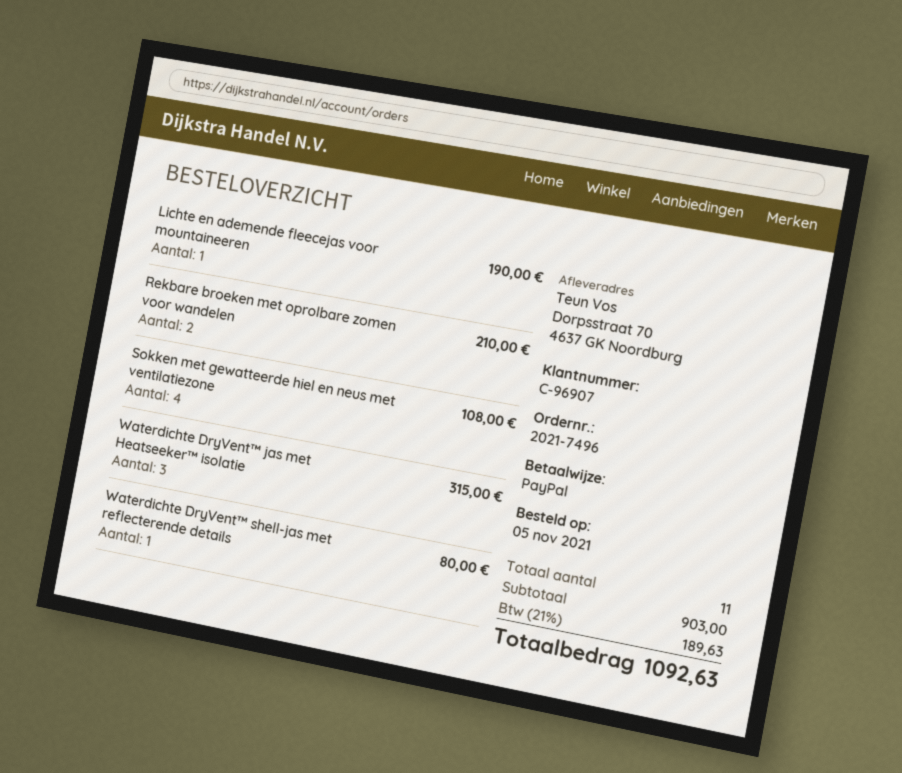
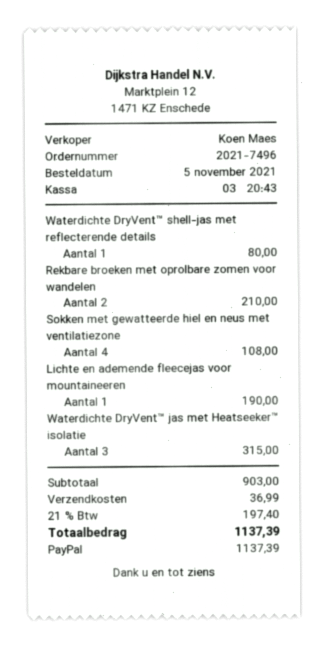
shipping: none -> 36.99
tax: 21% = 189.63 -> 21% = 197.40
total: 1092.63 -> 1137.39

